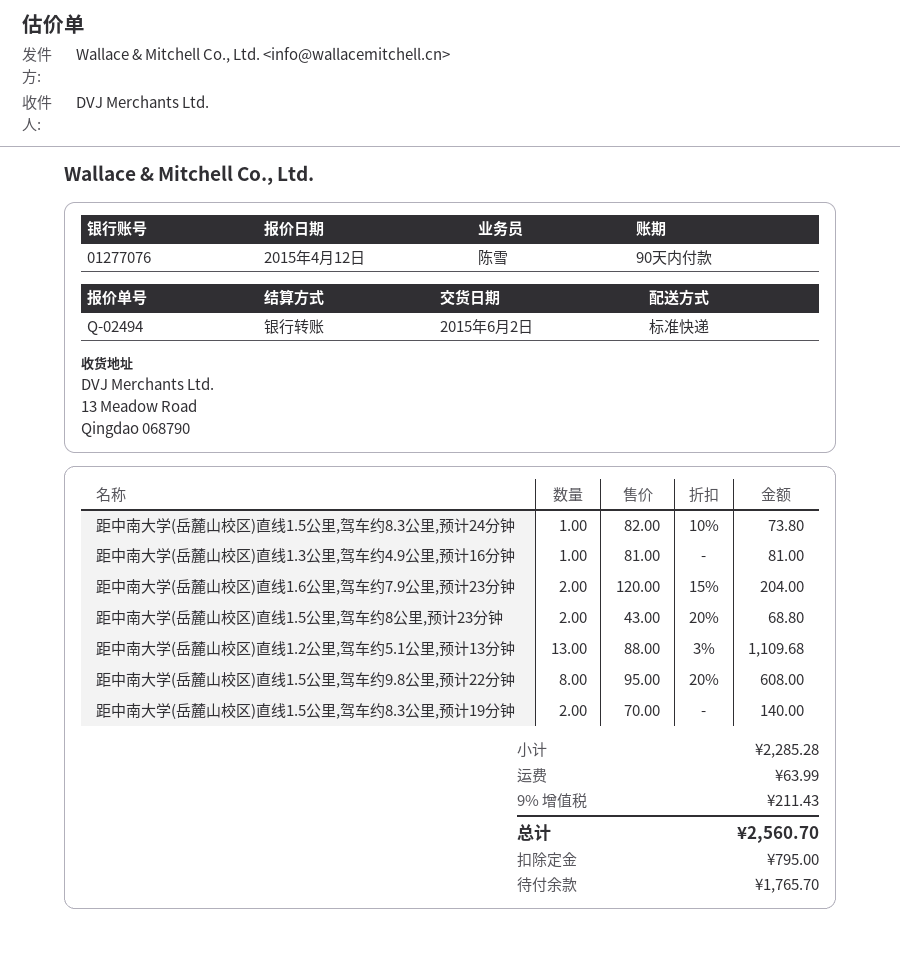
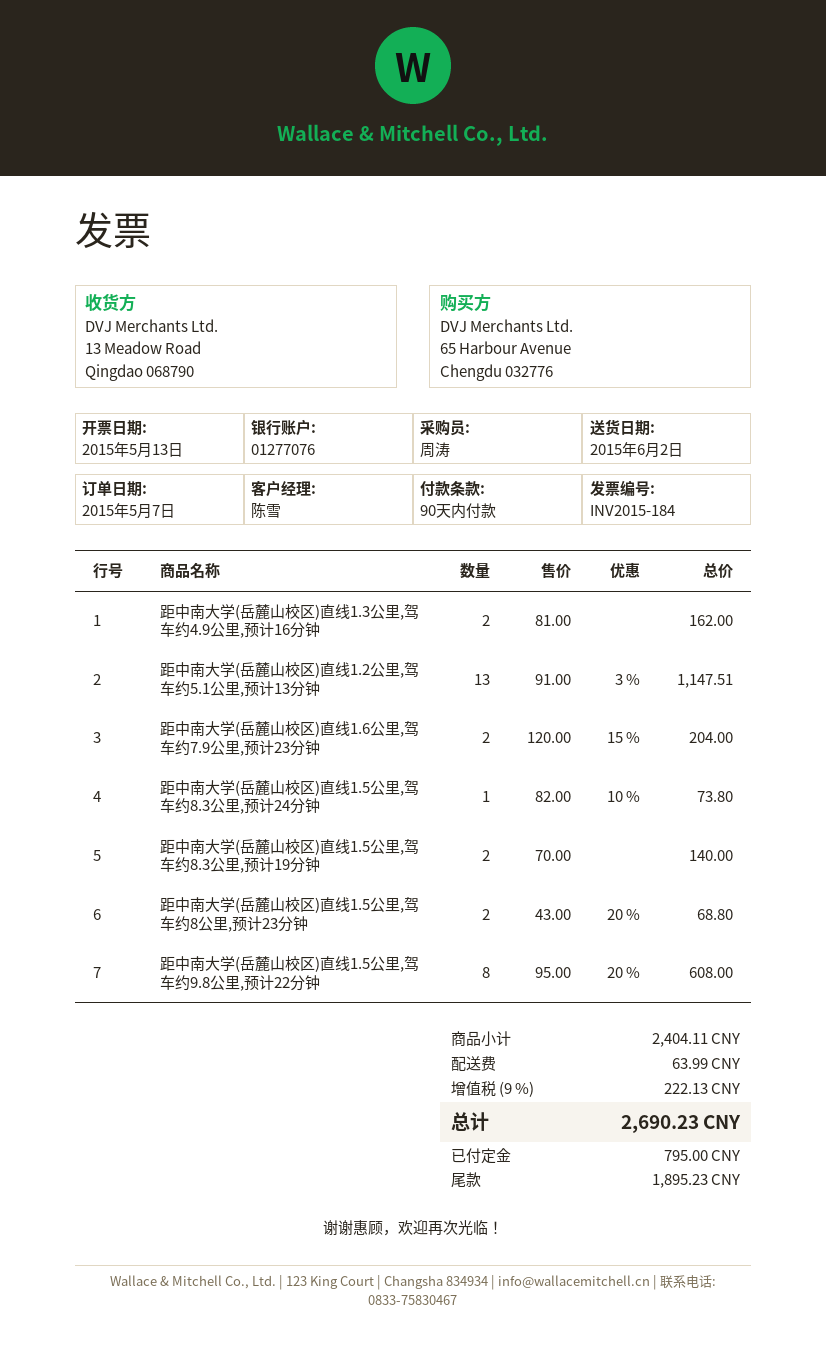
距中南大学(岳麓山校区)直线1.3公里,驾车约4.9公里,预计16分钟: 1 x 81.00 = 81.00 -> 2 x 81.00 = 162.00
距中南大学(岳麓山校区)直线1.2公里,驾车约5.1公里,预计13分钟: 13 x 88.00 - 3% = 1109.68 -> 13 x 91.00 - 3% = 1147.51
subtotal: 2285.28 -> 2404.11
tax: 9% = 211.43 -> 9% = 222.13
total: 2560.70 -> 2690.23
balance: 1765.70 -> 1895.23

